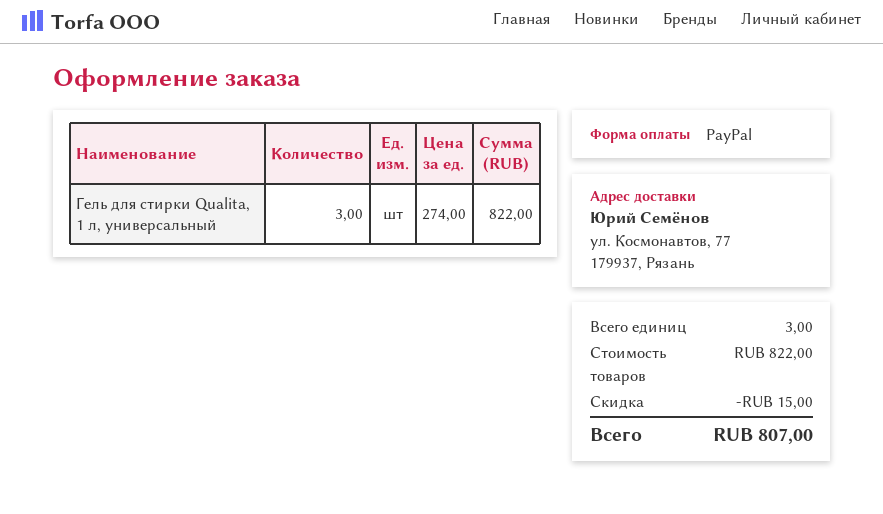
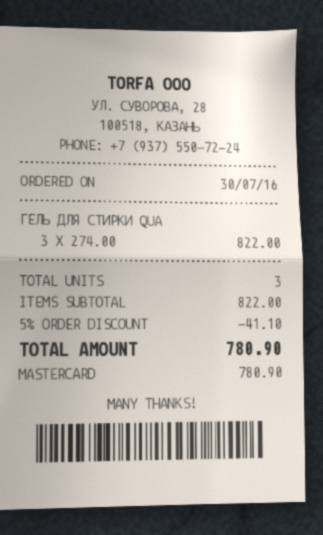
payment method: PayPal -> Mastercard
discount: 15.00 -> 41.10
total: 807.00 -> 780.90

